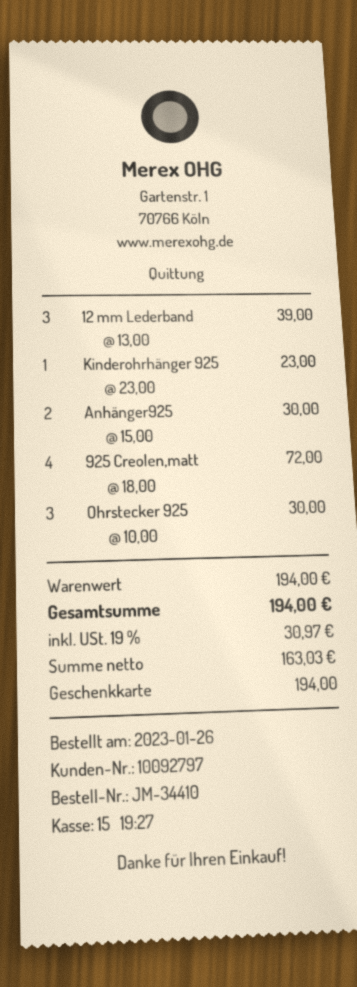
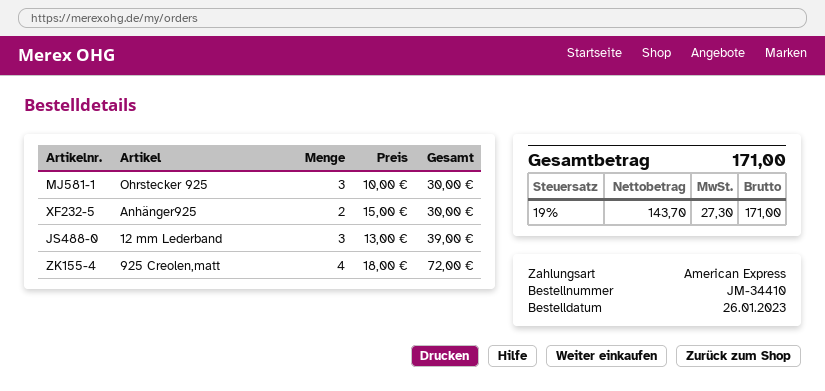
payment method: gift card -> American Express
Kinderohrhänger 925: 1 x 23.00 = 23.00 -> none
net: 163.03 -> 143.70
tax: 19% = 30.97 -> 19% = 27.30
total: 194.00 -> 171.00

